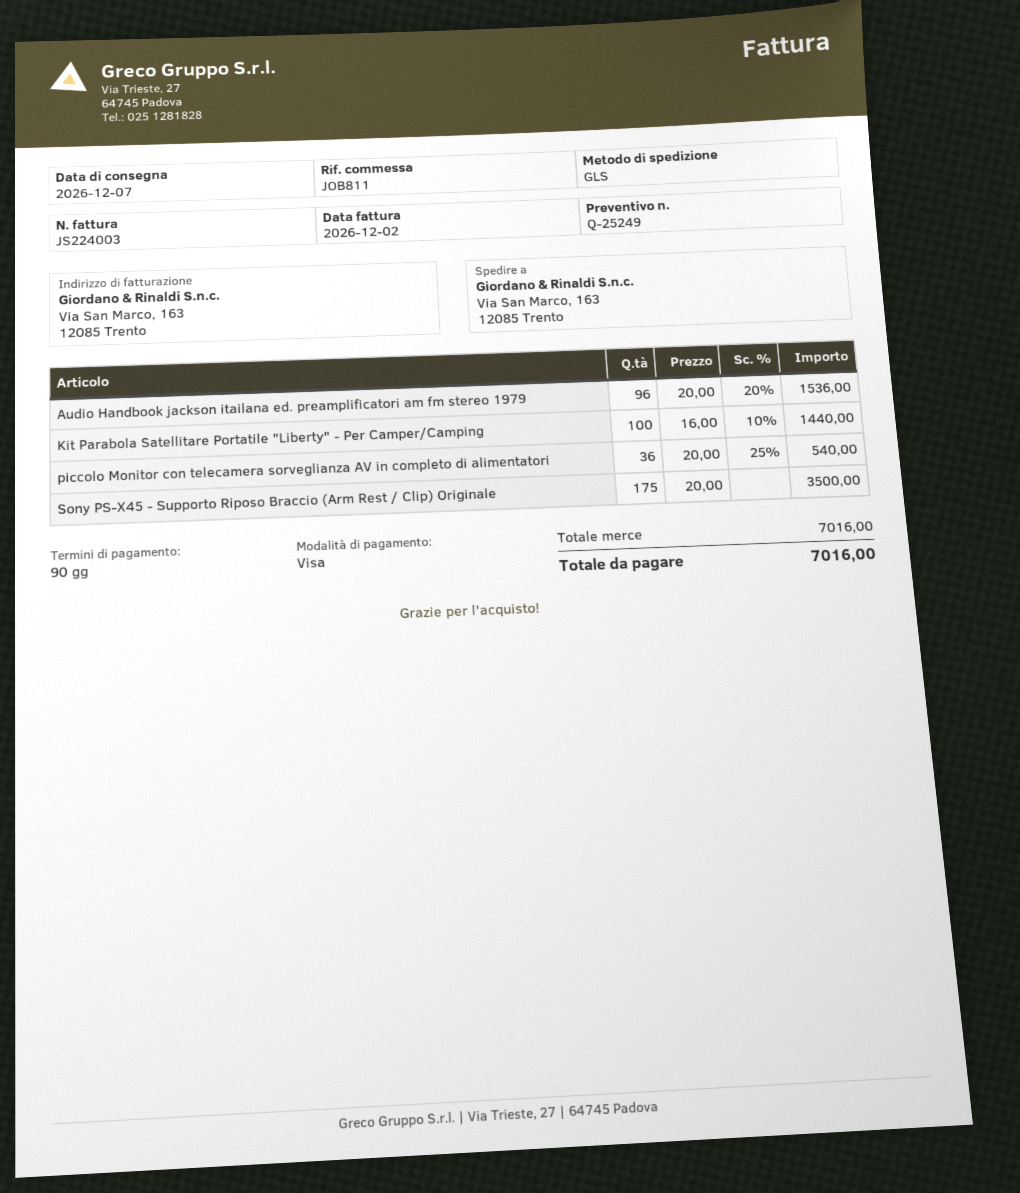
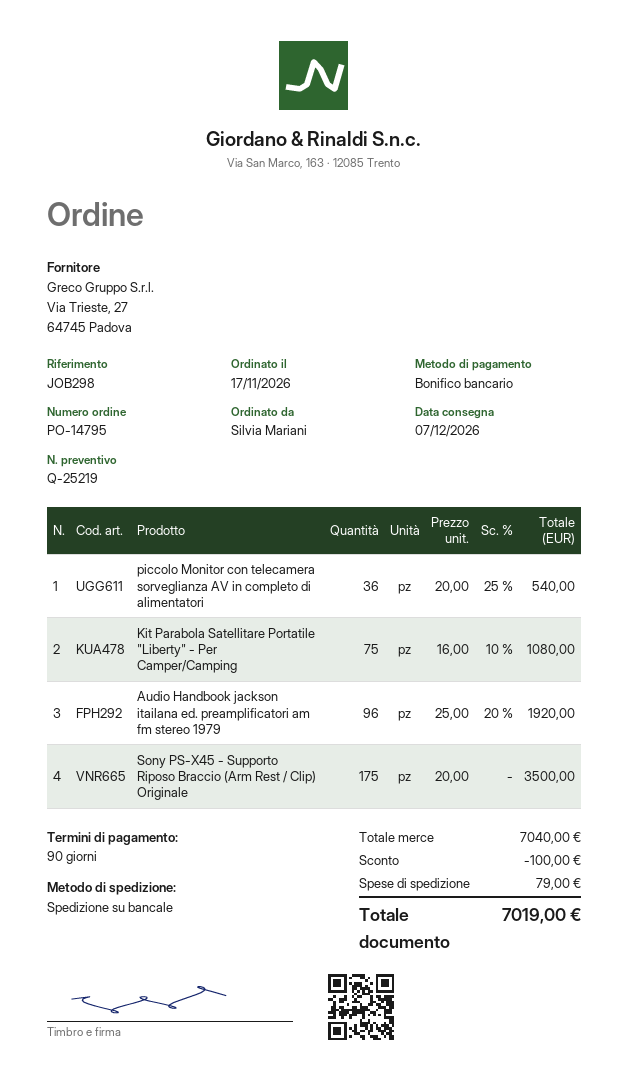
quote number: Q-25249 -> Q-25219
reference: JOB811 -> JOB298
payment method: Visa -> bank transfer
shipping method: GLS -> pallet freight
Audio Handbook jackson itailana ed. preamplificatori am fm stereo 1979: 96 x 20.00 - 20% = 1536.00 -> 96 x 25.00 - 20% = 1920.00
Kit Parabola Satellitare Portatile "Liberty" - Per Camper/Camping: 100 x 16.00 - 10% = 1440.00 -> 75 x 16.00 - 10% = 1080.00
subtotal: 7016.00 -> 7040.00
discount: none -> 100.00
shipping: none -> 79.00
total: 7016.00 -> 7019.00

